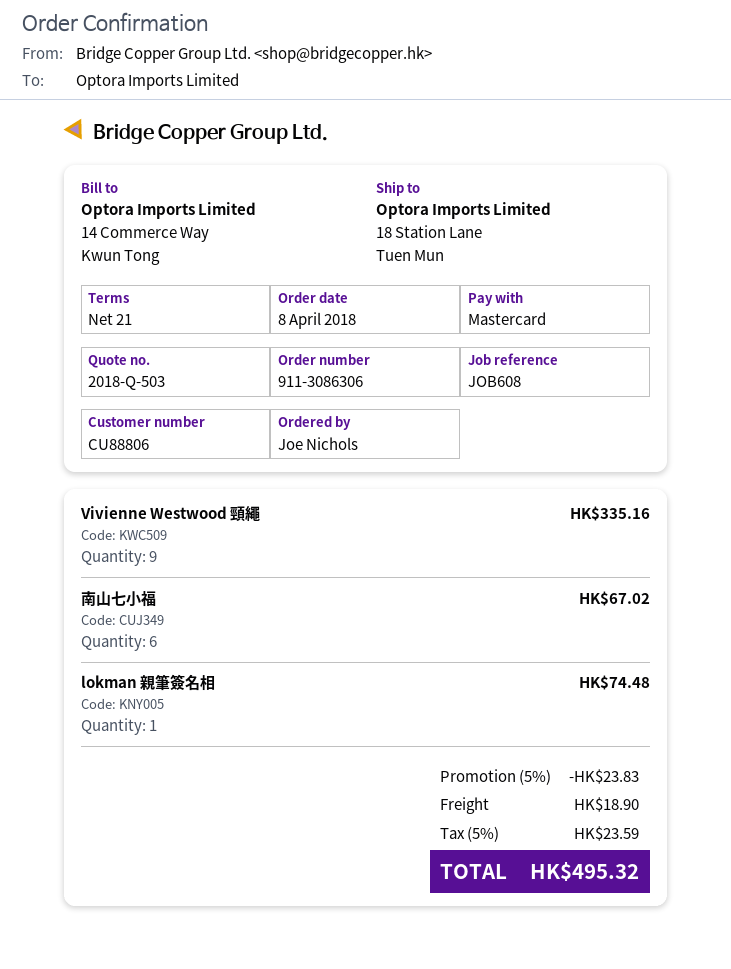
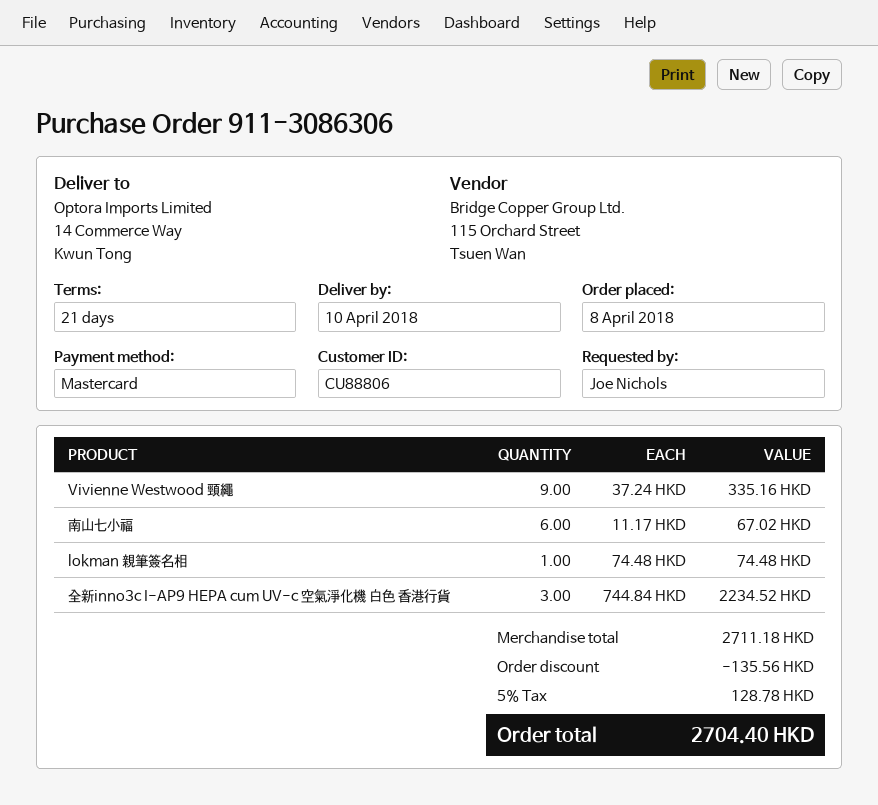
ship to: 18 Station Lane, Tuen Mun -> 14 Commerce Way, Kwun Tong
全新inno3c I-AP9 HEPA cum UV-c 空氣淨化機 白色 香港行貨: none -> 3 for 2234.52
discount: 23.83 -> 135.56
shipping: 18.90 -> none
tax: 5% = 23.59 -> 5% = 128.78
total: 495.32 -> 2704.40

